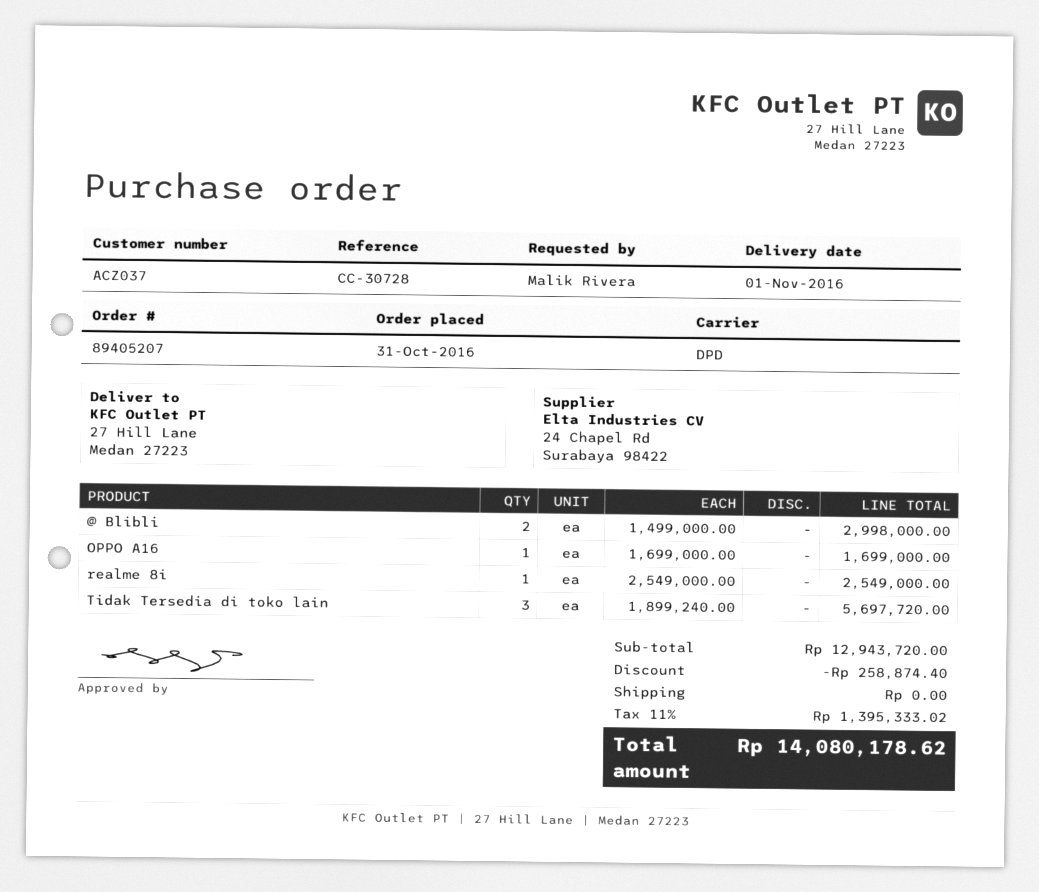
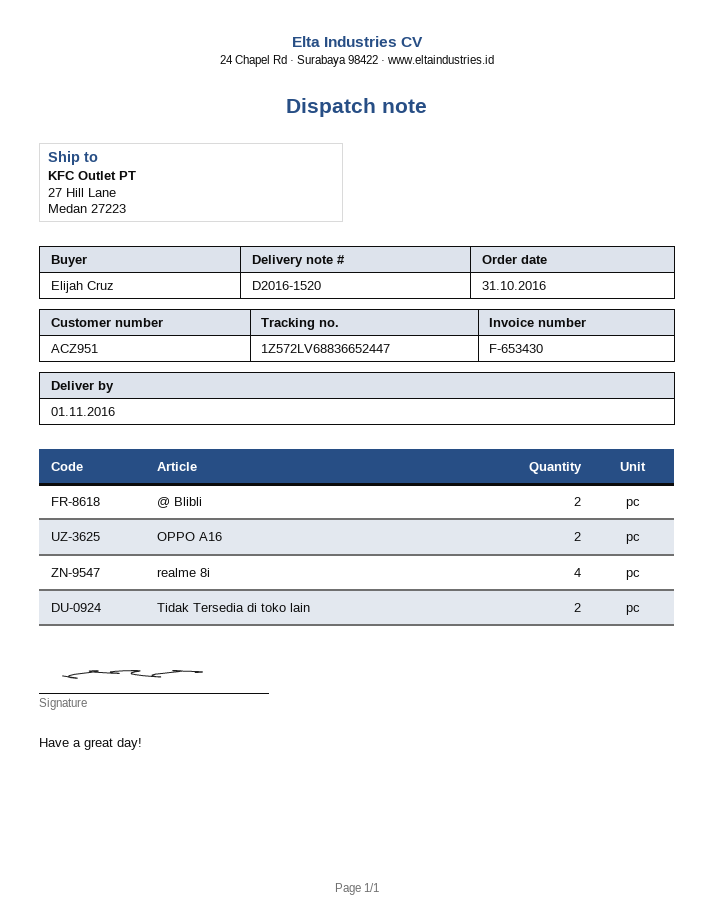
customer number: ACZ037 -> ACZ951
ordered by: Malik Rivera -> Elijah Cruz
OPPO A16: 1 -> 2
realme 8i: 1 -> 4
Tidak Tersedia di toko lain: 3 -> 2

